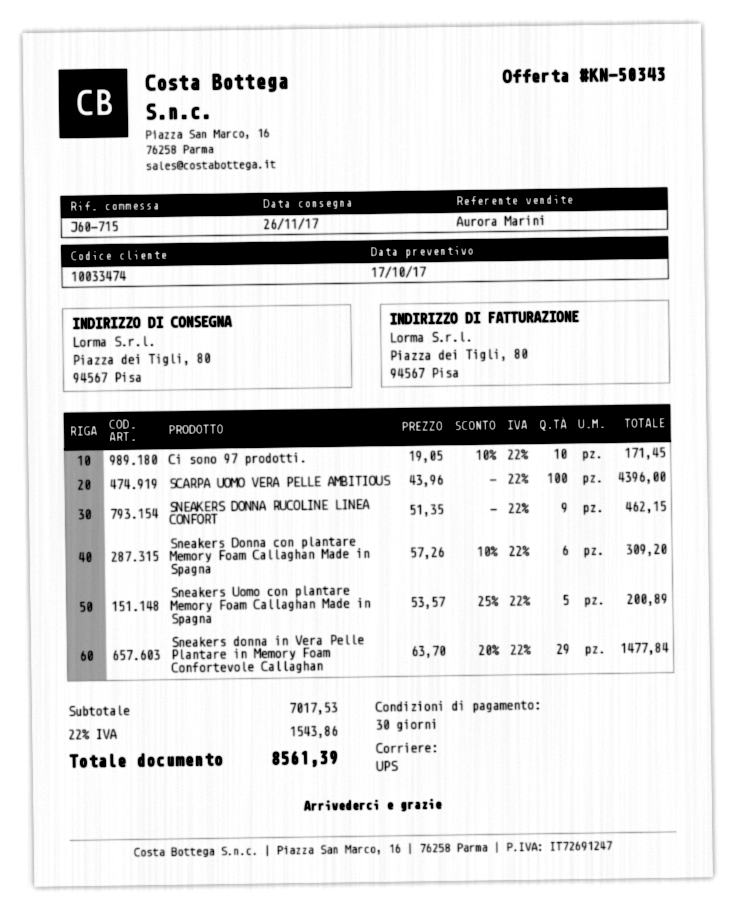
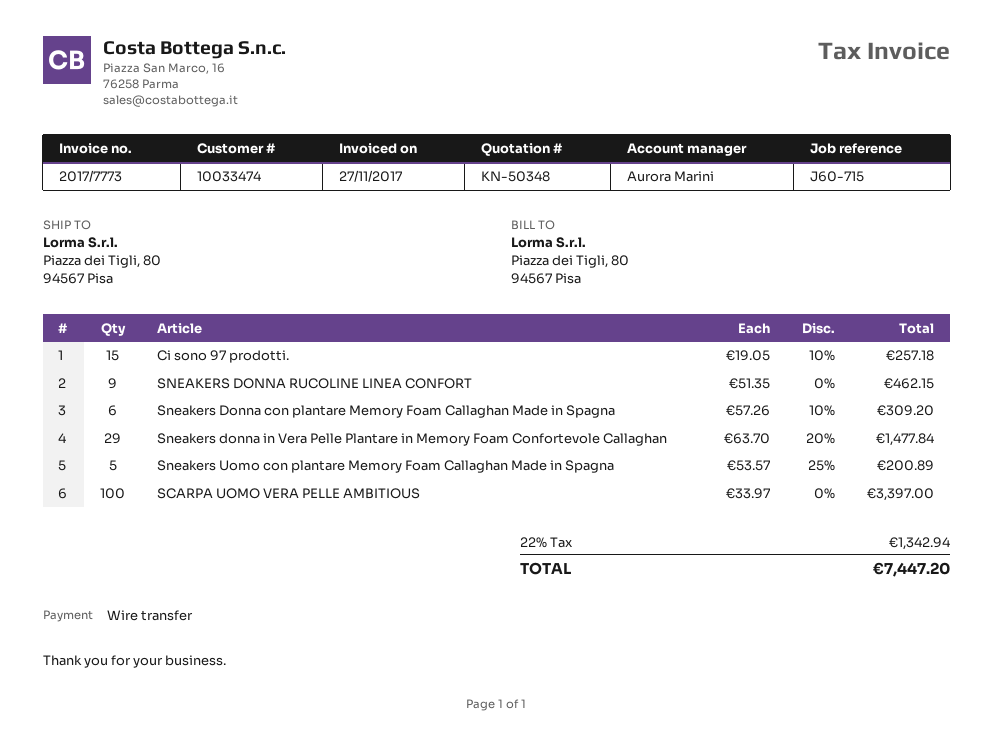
quote number: KN-50343 -> KN-50348
Ci sono 97 prodotti.: 10 x 19.05 - 10% = 171.45 -> 15 x 19.05 - 10% = 257.18
SCARPA UOMO VERA PELLE AMBITIOUS: 100 x 43.96 = 4396.00 -> 100 x 33.97 = 3397.00
tax: 22% = 1543.86 -> 22% = 1342.94
total: 8561.39 -> 7447.20

